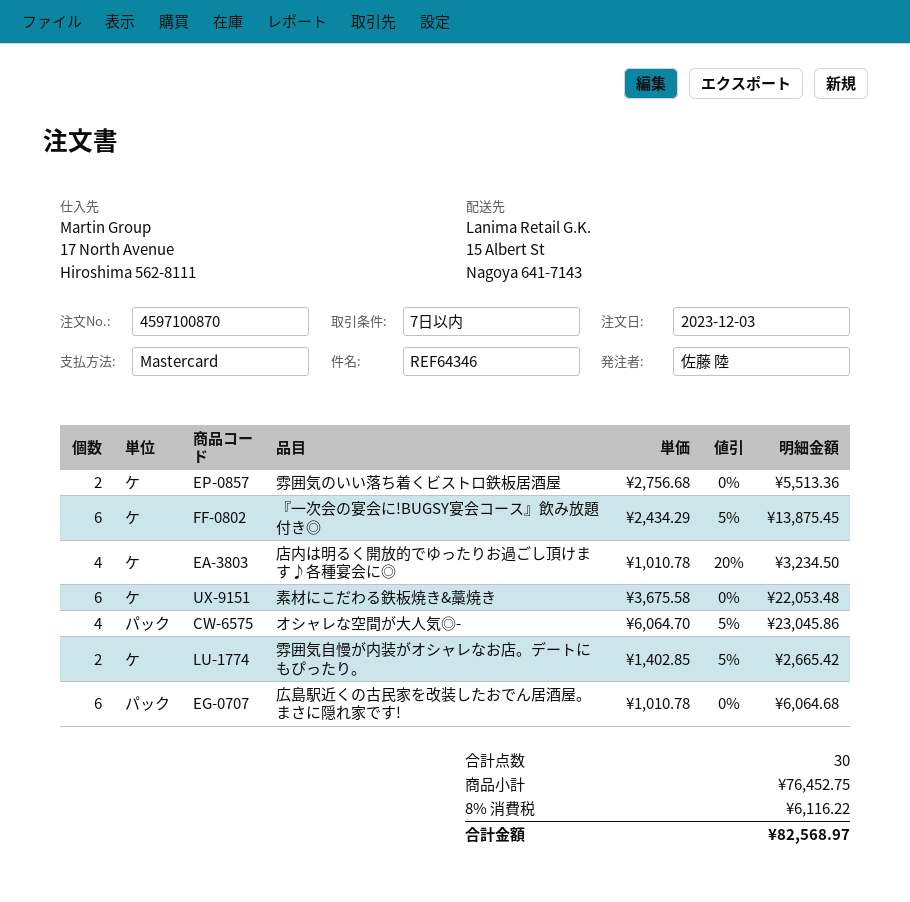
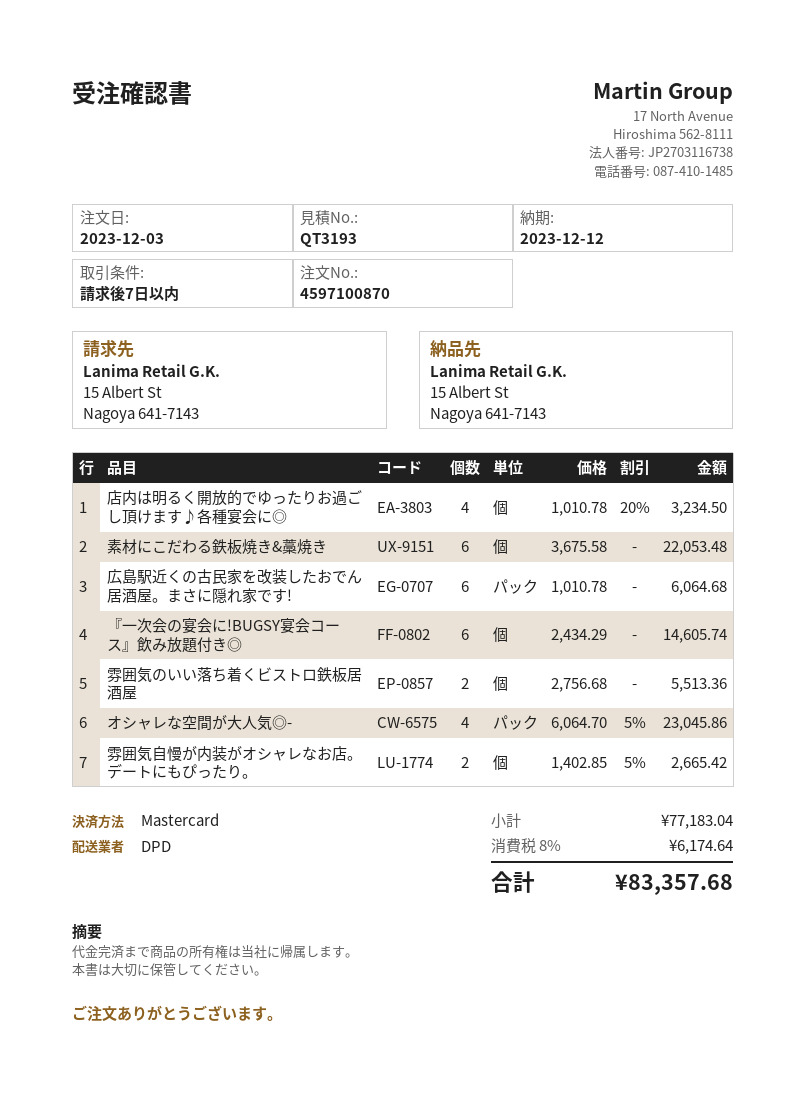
『一次会の宴会に!BUGSY宴会コース』飲み放題付き◎: 6 x 2434.29 - 5% = 13875.45 -> 6 x 2434.29 = 14605.74
subtotal: 76452.75 -> 77183.04
tax: 8% = 6116.22 -> 8% = 6174.64
total: 82568.97 -> 83357.68

